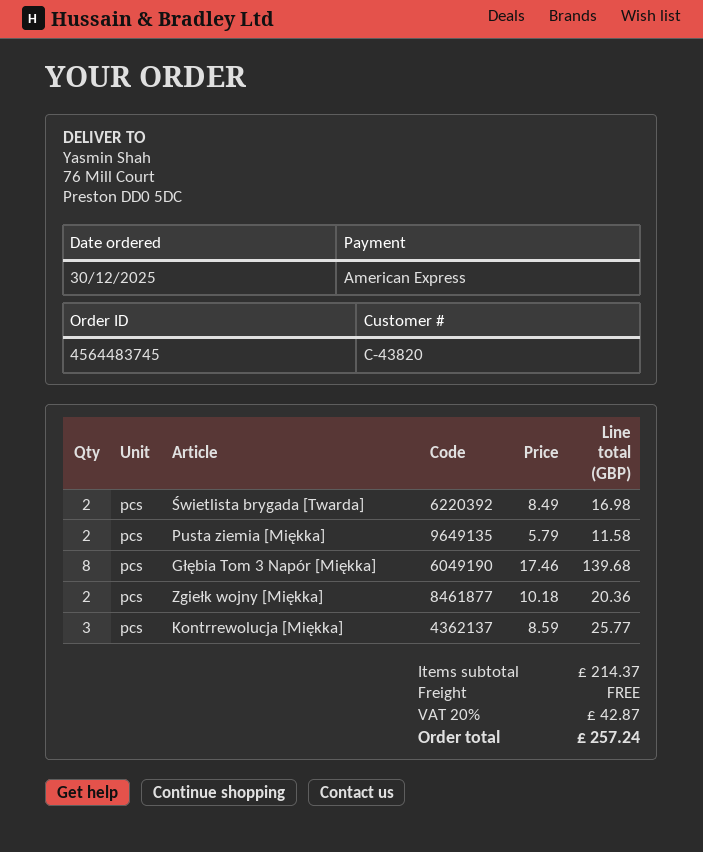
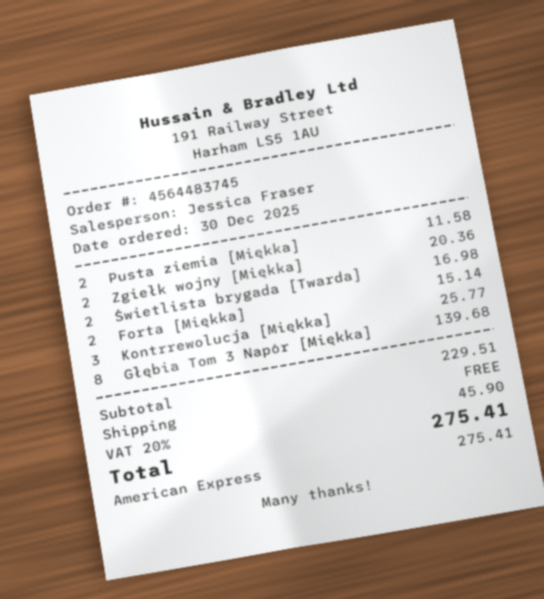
Forta [Miękka]: none -> 2 for 15.14
subtotal: 214.37 -> 229.51
tax: 20% = 42.87 -> 20% = 45.90
total: 257.24 -> 275.41

